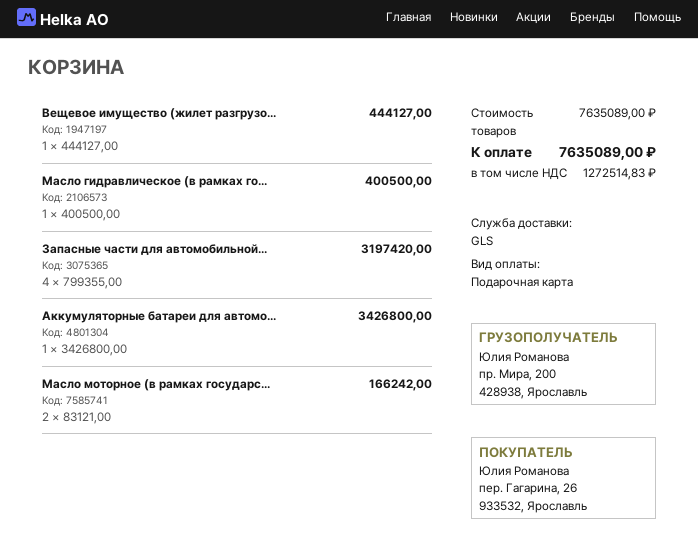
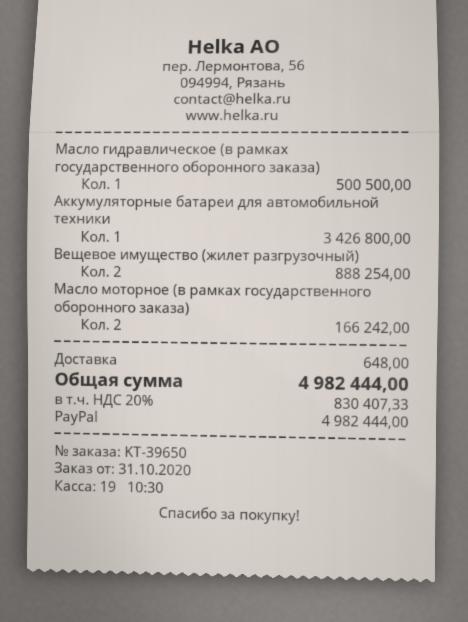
payment method: gift card -> PayPal
Вещевое имущество (жилет разгрузо...: 1 for 444127.00 -> 2 for 888254.00
Масло гидравлическое (в рамках го...: 1 for 400500.00 -> 1 for 500500.00
Запасные части для автомобильной...: 4 for 3197420.00 -> none
shipping: none -> 648.00
tax: 1272514.83 -> 830407.33
total: 7635089.00 -> 4982444.00

